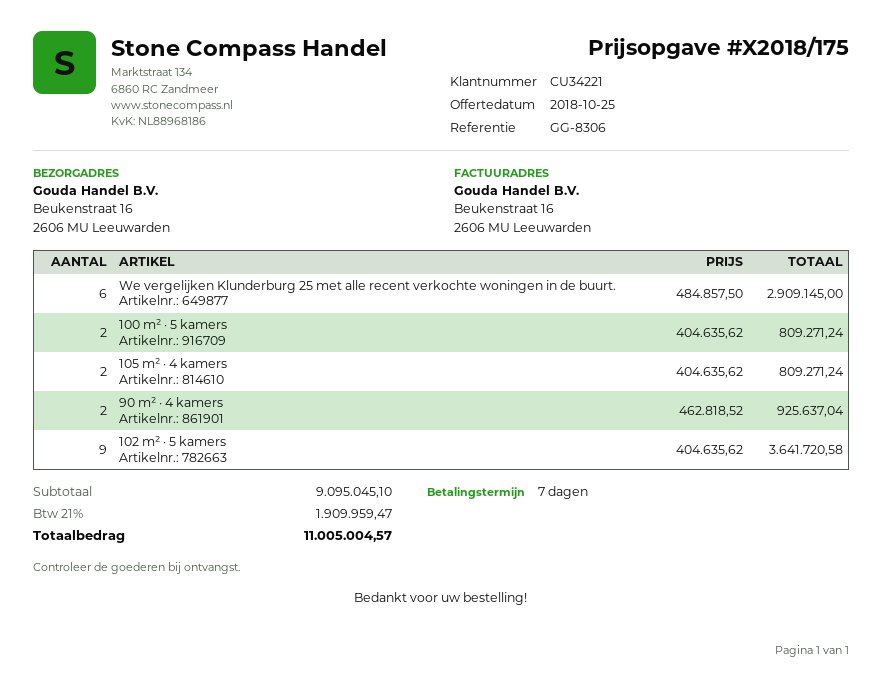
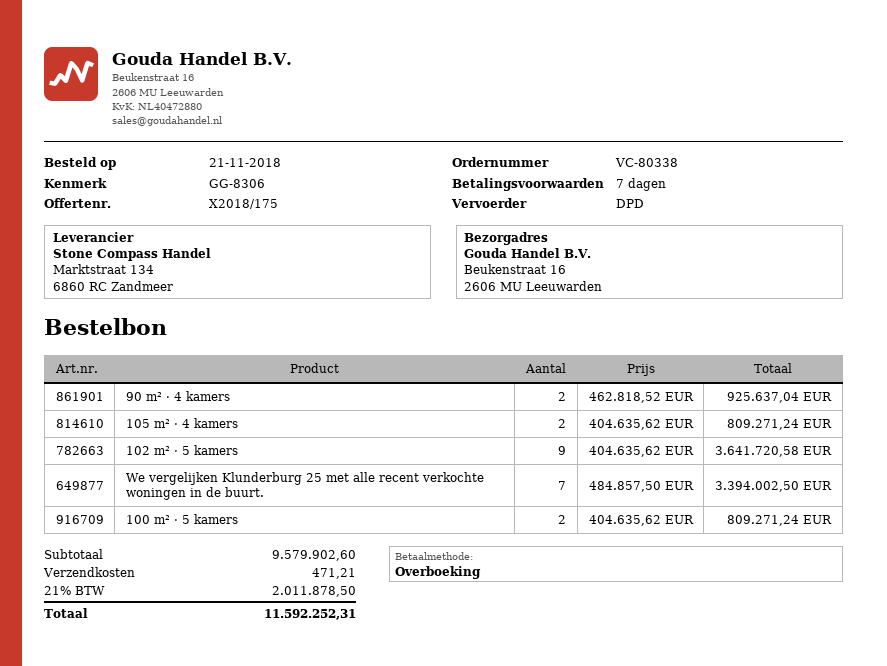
We vergelijken Klunderburg 25 met alle recent verkochte woningen in de buurt.: 6 x 484857.50 = 2909145.00 -> 7 x 484857.50 = 3394002.50
subtotal: 9095045.10 -> 9579902.60
shipping: none -> 471.21
tax: 21% = 1909959.47 -> 21% = 2011878.50
total: 11005004.57 -> 11592252.31

